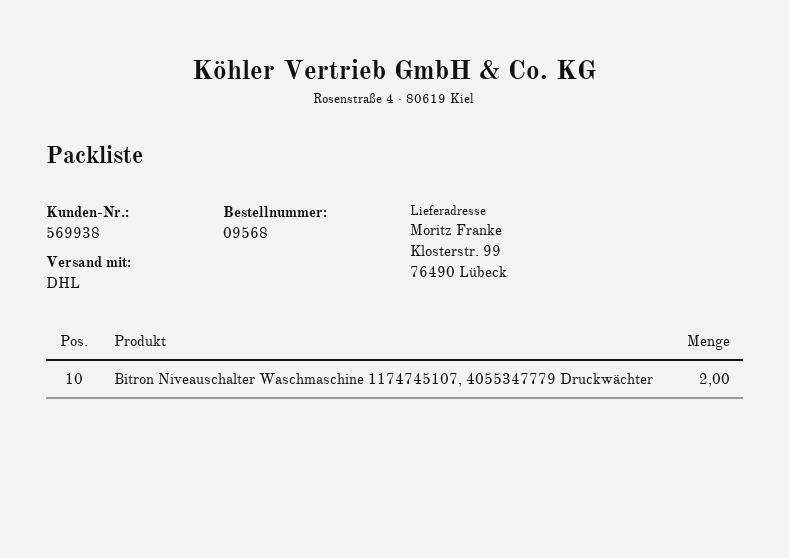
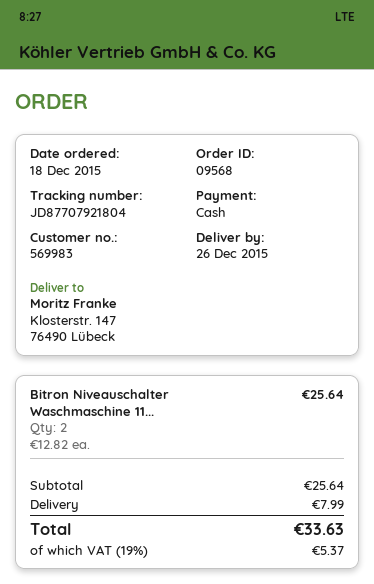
customer number: 569938 -> 569983
ship to: Klosterstr. 99, 76490 Lübeck -> Klosterstr. 147, 76490 Lübeck

